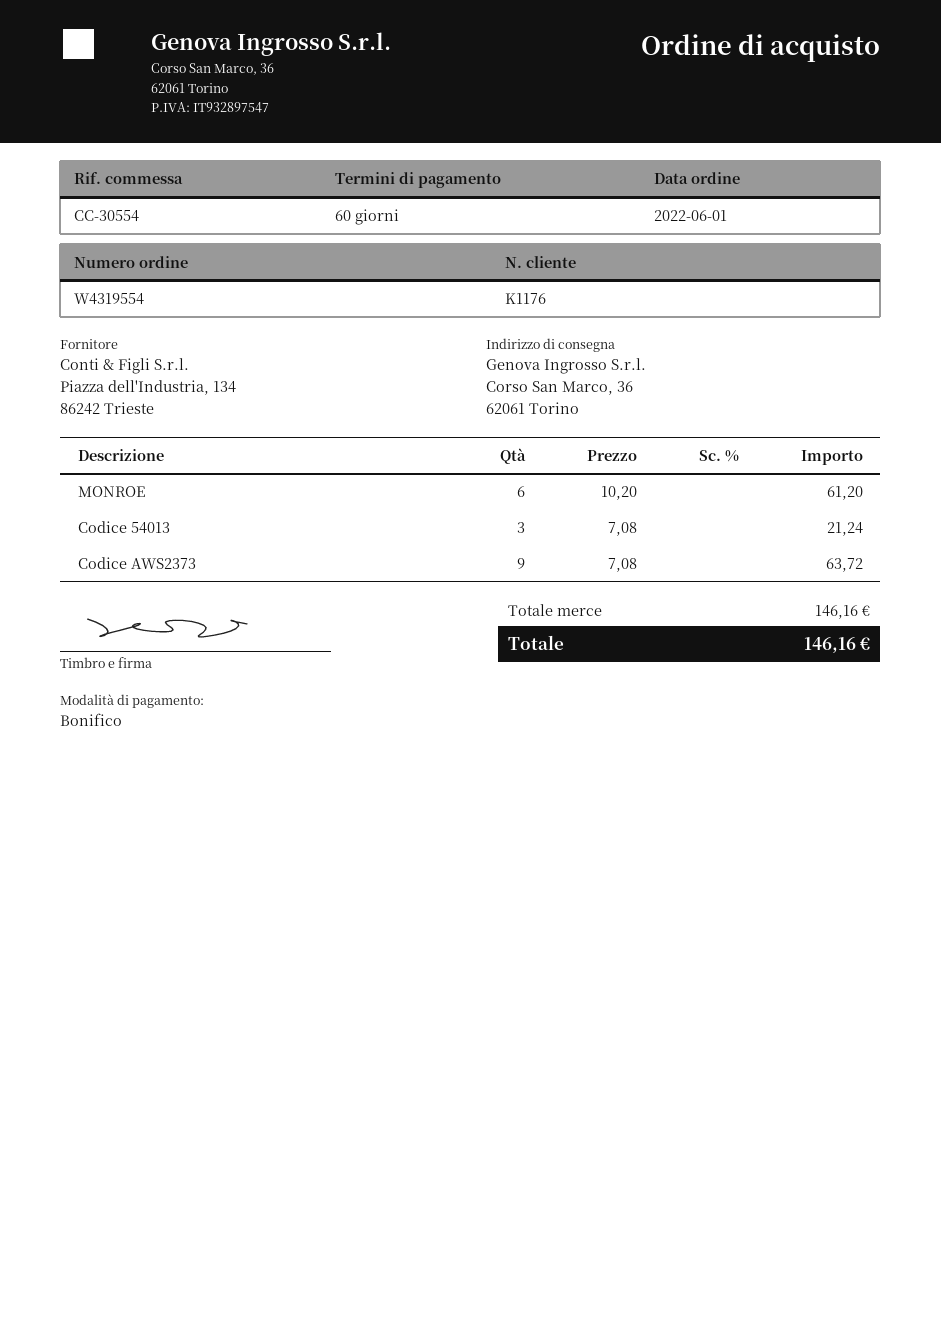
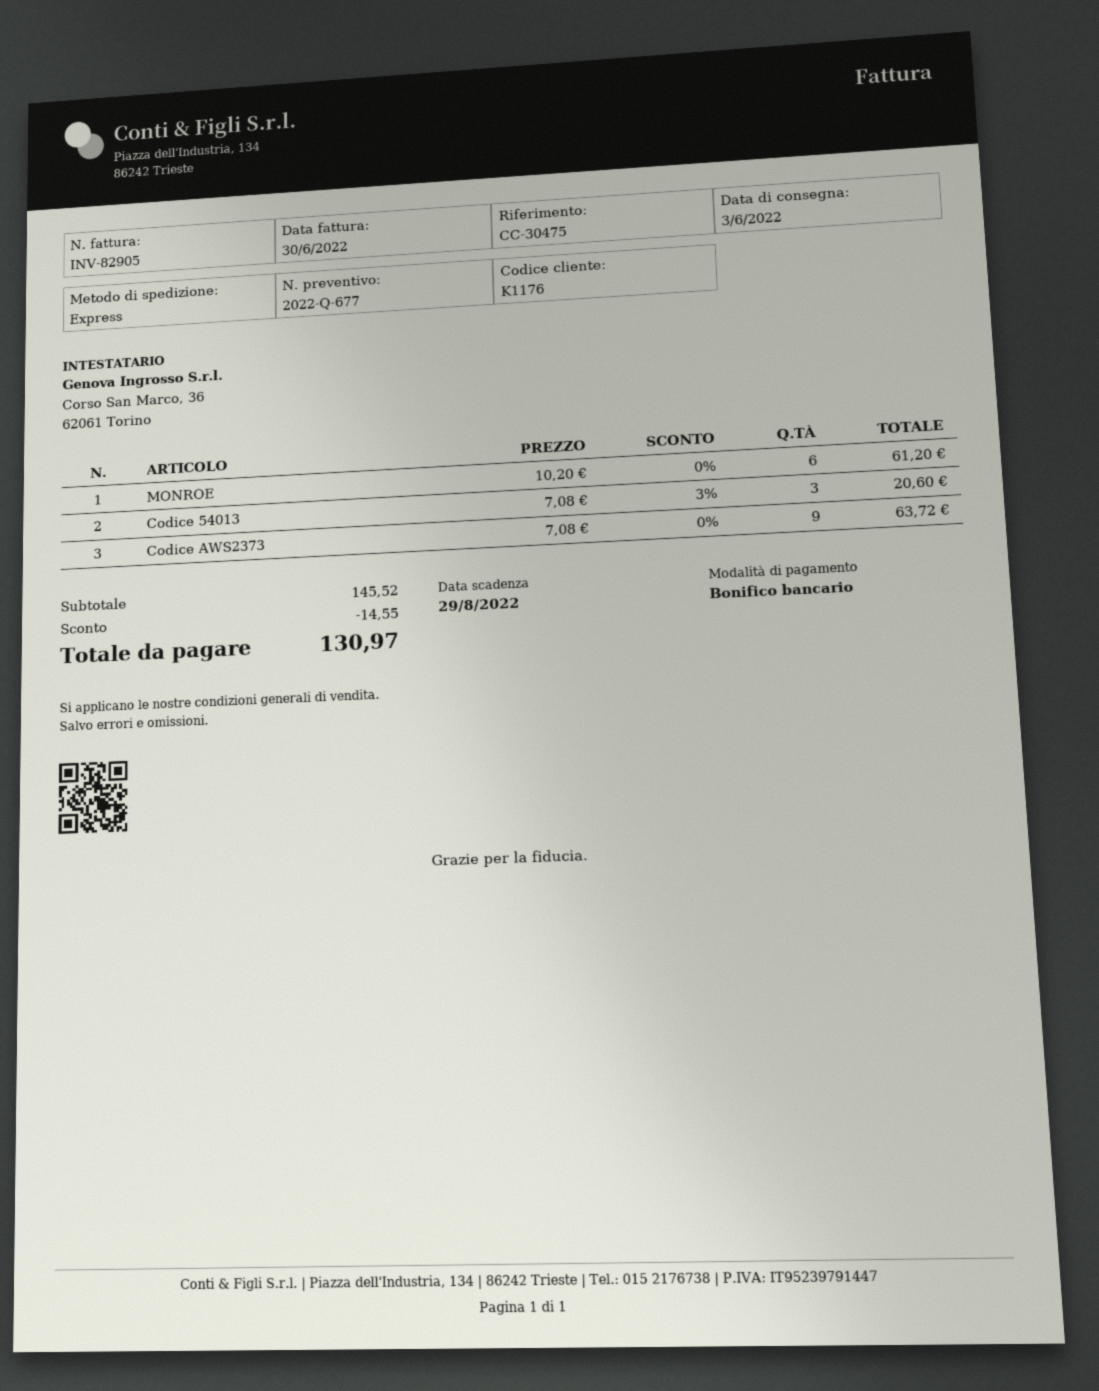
reference: CC-30554 -> CC-30475
Codice 54013: 3 x 7.08 = 21.24 -> 3 x 7.08 - 3% = 20.60
subtotal: 146.16 -> 145.52
discount: none -> 14.55
total: 146.16 -> 130.97

